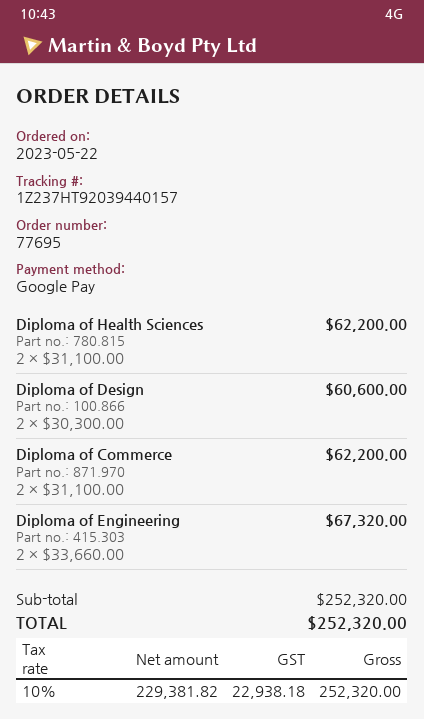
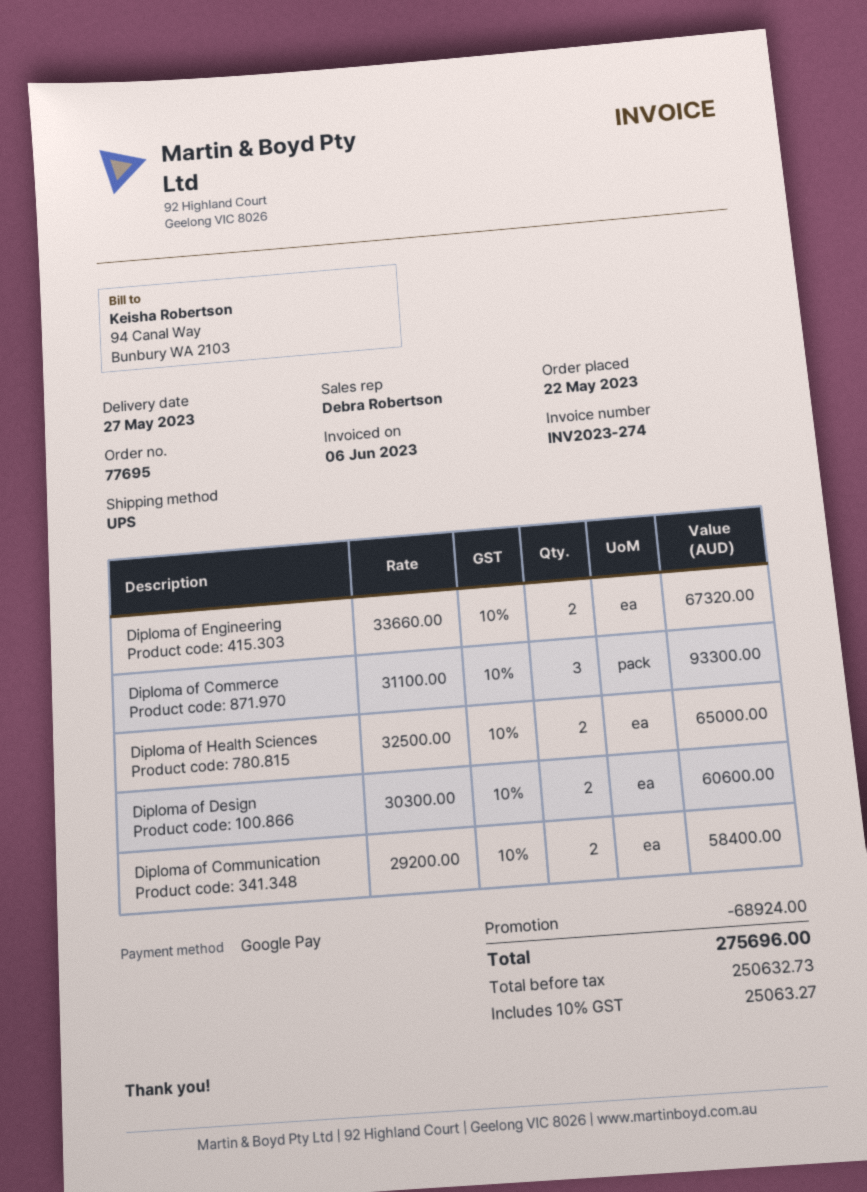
Diploma of Health Sciences: 2 x 31100.00 = 62200.00 -> 2 x 32500.00 = 65000.00
Diploma of Commerce: 2 x 31100.00 = 62200.00 -> 3 x 31100.00 = 93300.00
Diploma of Communication: none -> 2 x 29200.00 = 58400.00
discount: none -> 68924.00
net: 229381.82 -> 250632.73
tax: 10% = 22938.18 -> 10% = 25063.27
total: 252320.00 -> 275696.00

